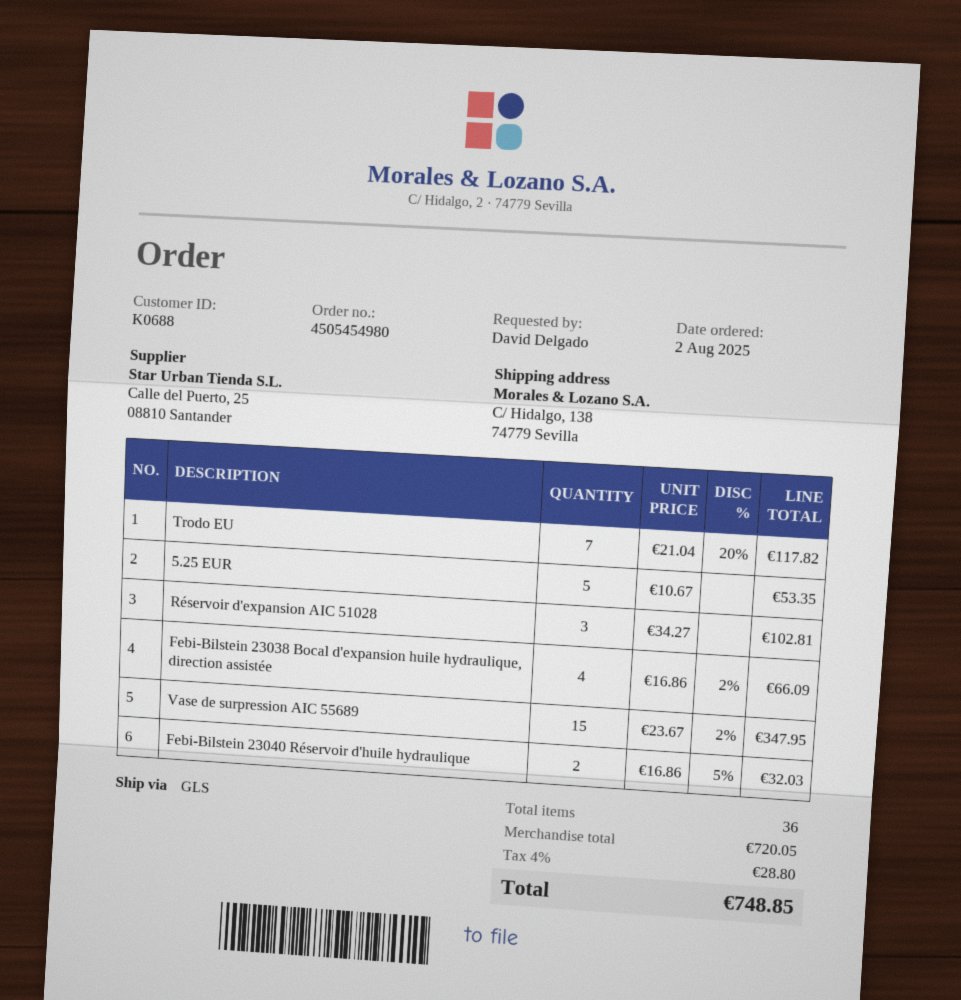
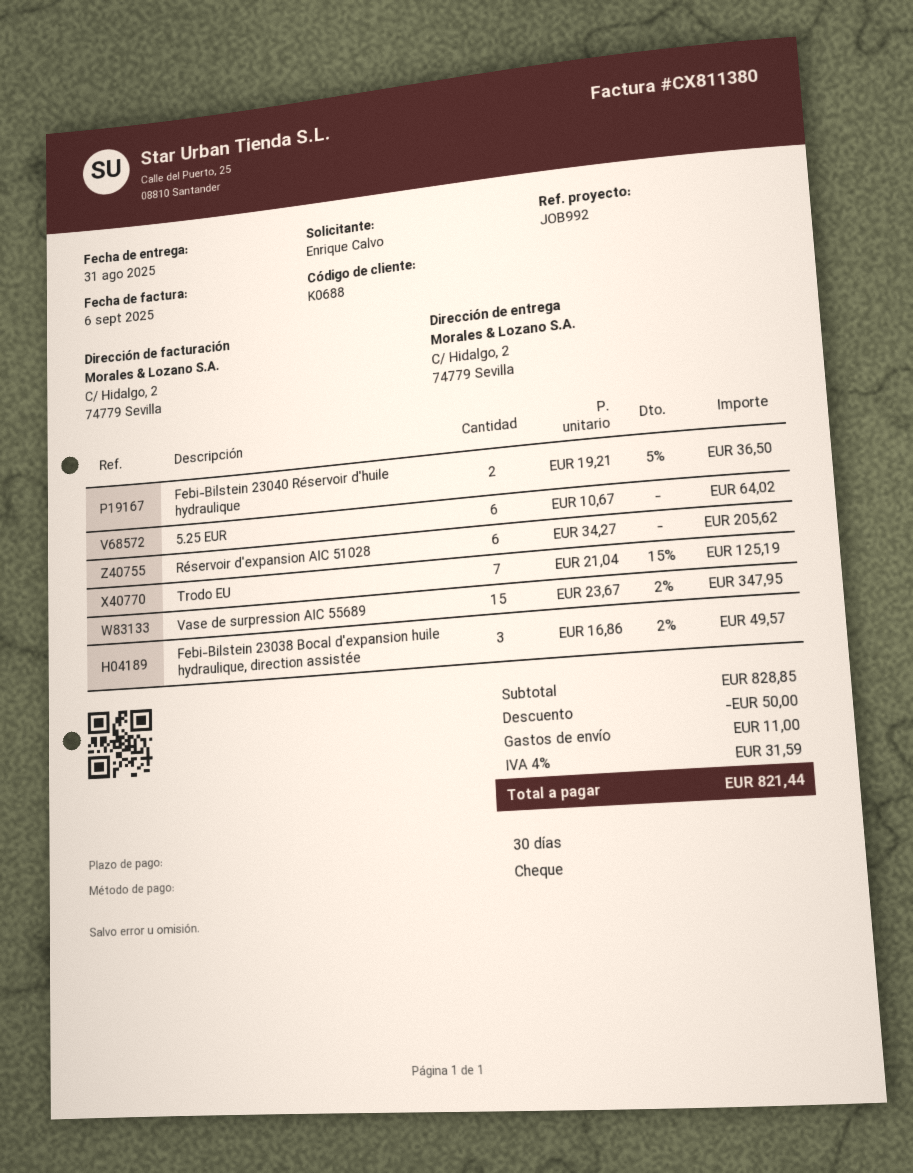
ordered by: David Delgado -> Enrique Calvo
ship to: C/ Hidalgo, 138, 74779 Sevilla -> C/ Hidalgo, 2, 74779 Sevilla
Trodo EU: 7 x 21.04 - 20% = 117.82 -> 7 x 21.04 - 15% = 125.19
5.25 EUR: 5 x 10.67 = 53.35 -> 6 x 10.67 = 64.02
Réservoir d'expansion AIC 51028: 3 x 34.27 = 102.81 -> 6 x 34.27 = 205.62
Febi-Bilstein 23038 Bocal d'expansion huile hydraulique, direction assistée: 4 x 16.86 - 2% = 66.09 -> 3 x 16.86 - 2% = 49.57
Febi-Bilstein 23040 Réservoir d'huile hydraulique: 2 x 16.86 - 5% = 32.03 -> 2 x 19.21 - 5% = 36.50
subtotal: 720.05 -> 828.85
discount: none -> 50.00
shipping: none -> 11.00
tax: 4% = 28.80 -> 4% = 31.59
total: 748.85 -> 821.44

